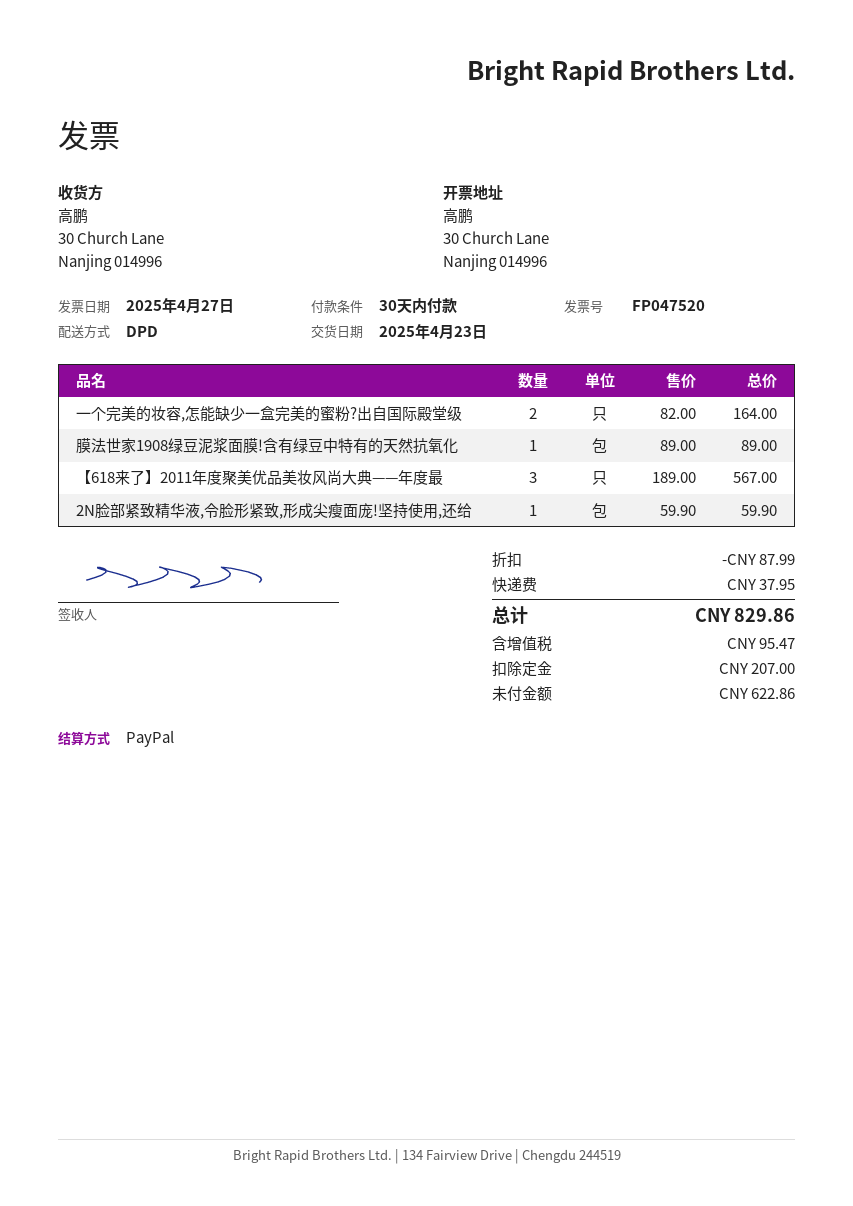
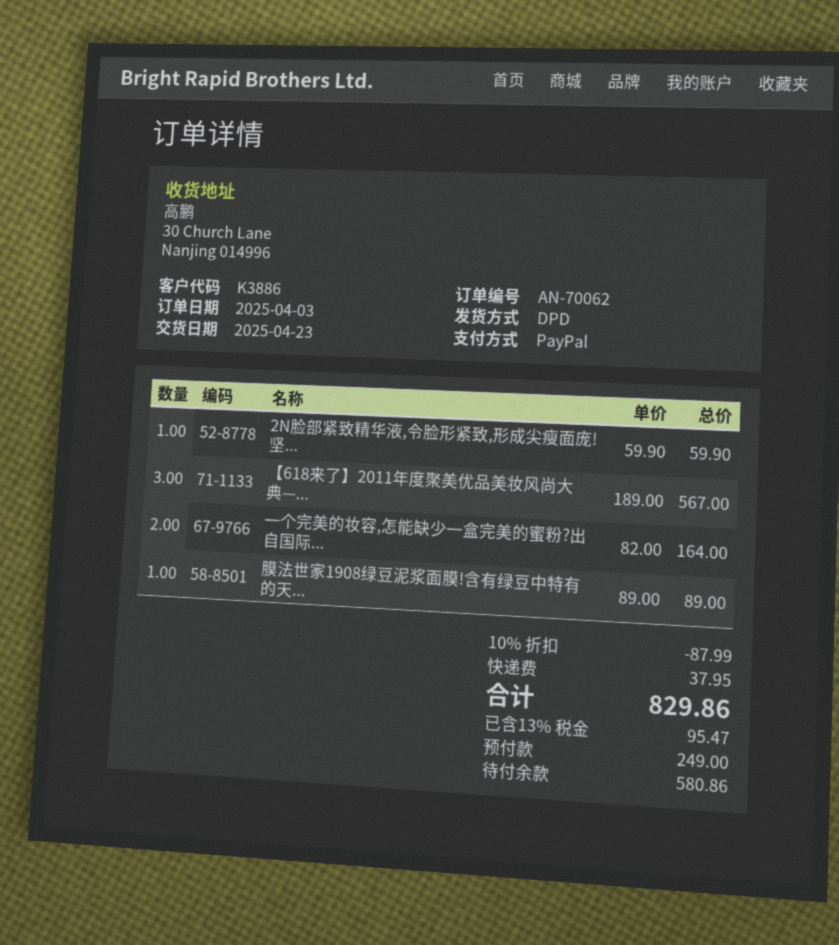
deposit: 207.00 -> 249.00
balance: 622.86 -> 580.86

